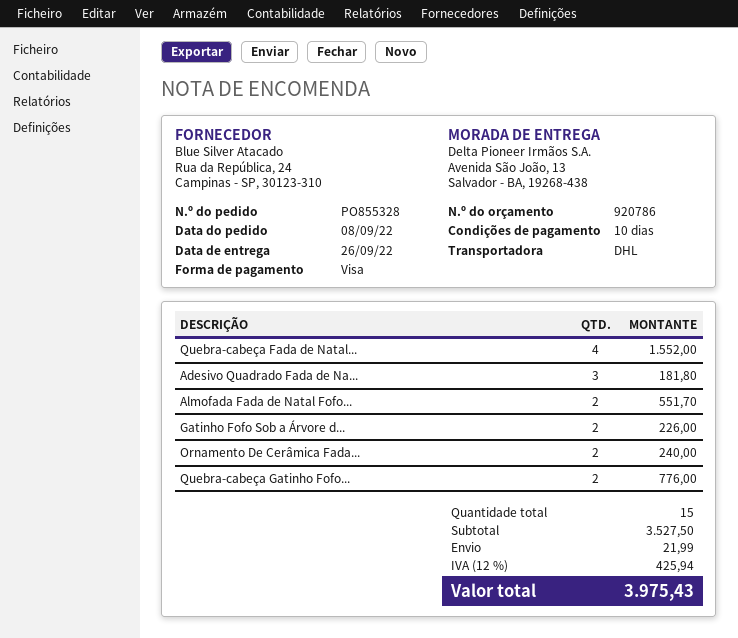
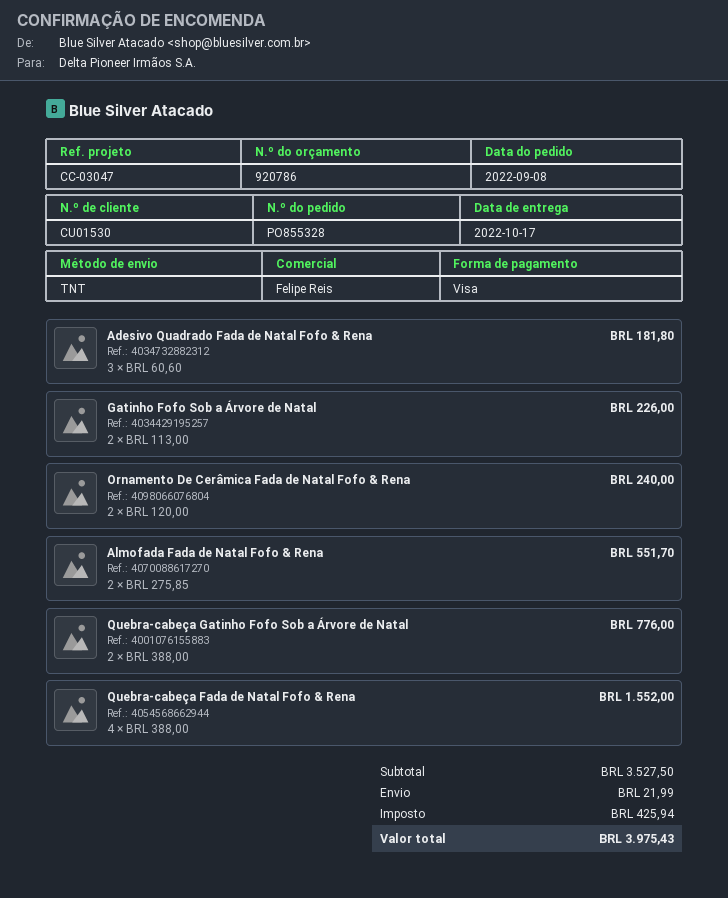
delivery date: 2022-09-26 -> 2022-10-17
shipping method: DHL -> TNT

